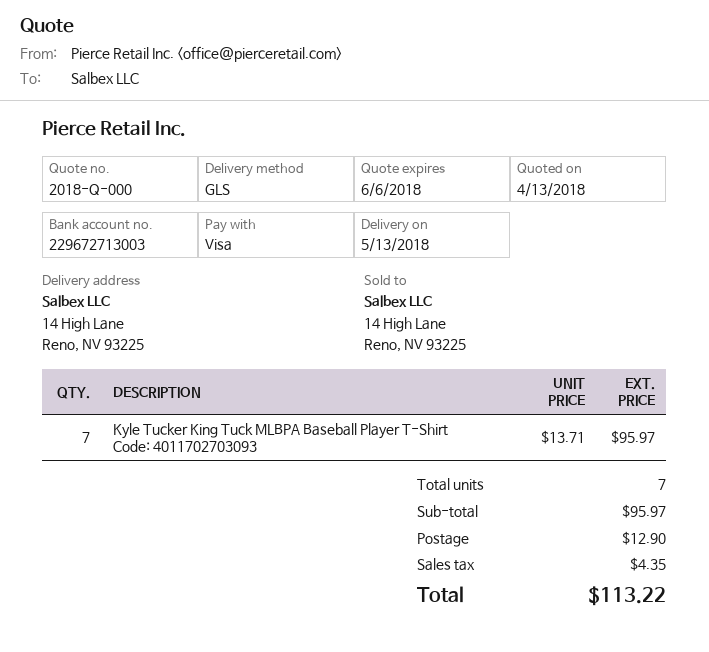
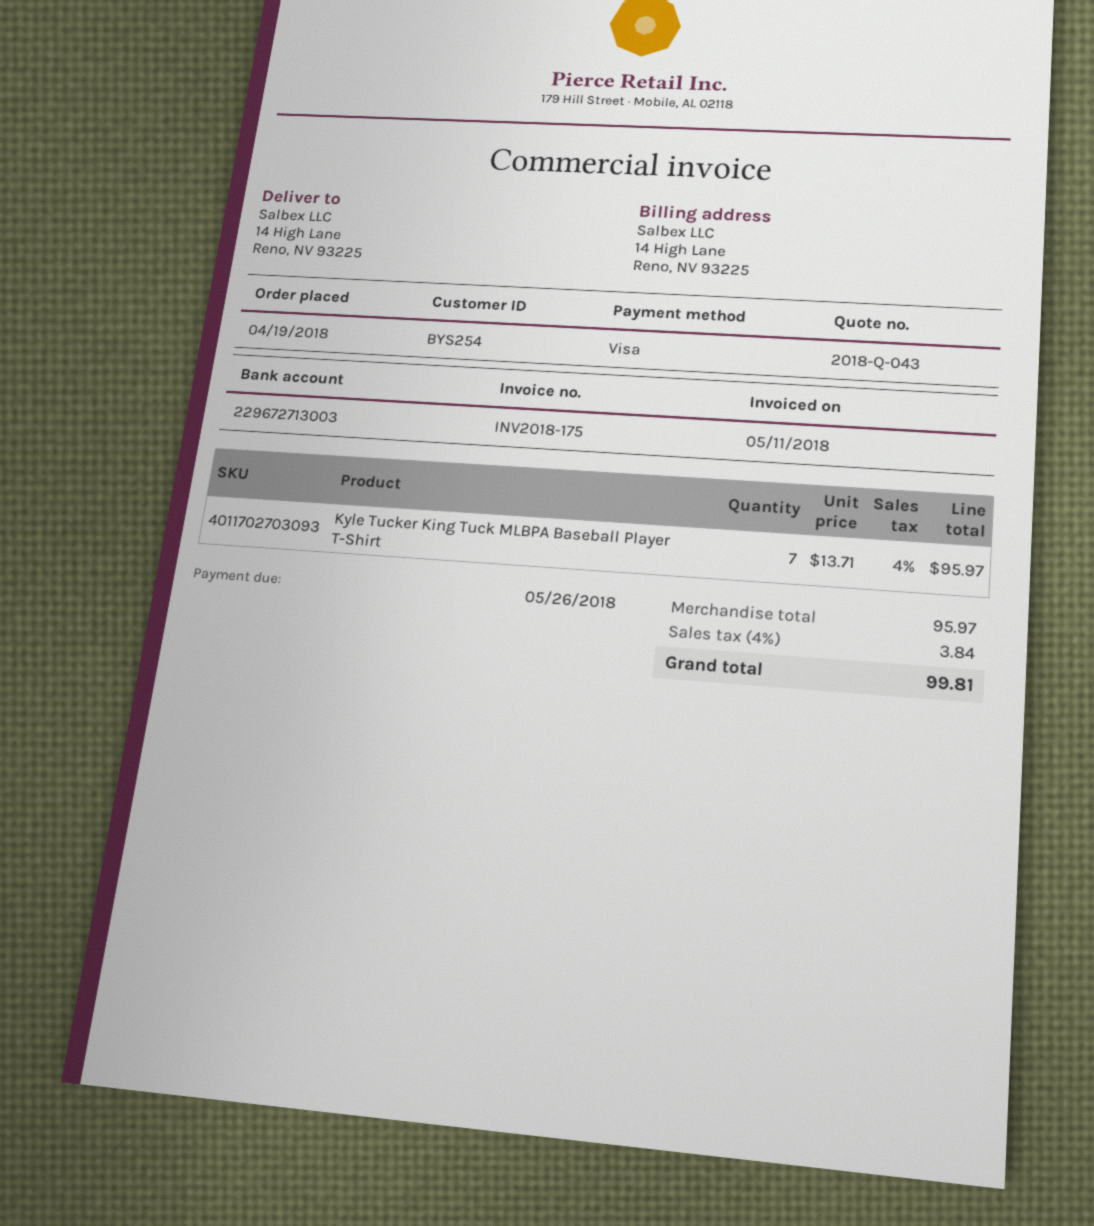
quote number: 2018-Q-000 -> 2018-Q-043
shipping: 12.90 -> none
tax: 4.35 -> 3.84
total: 113.22 -> 99.81

